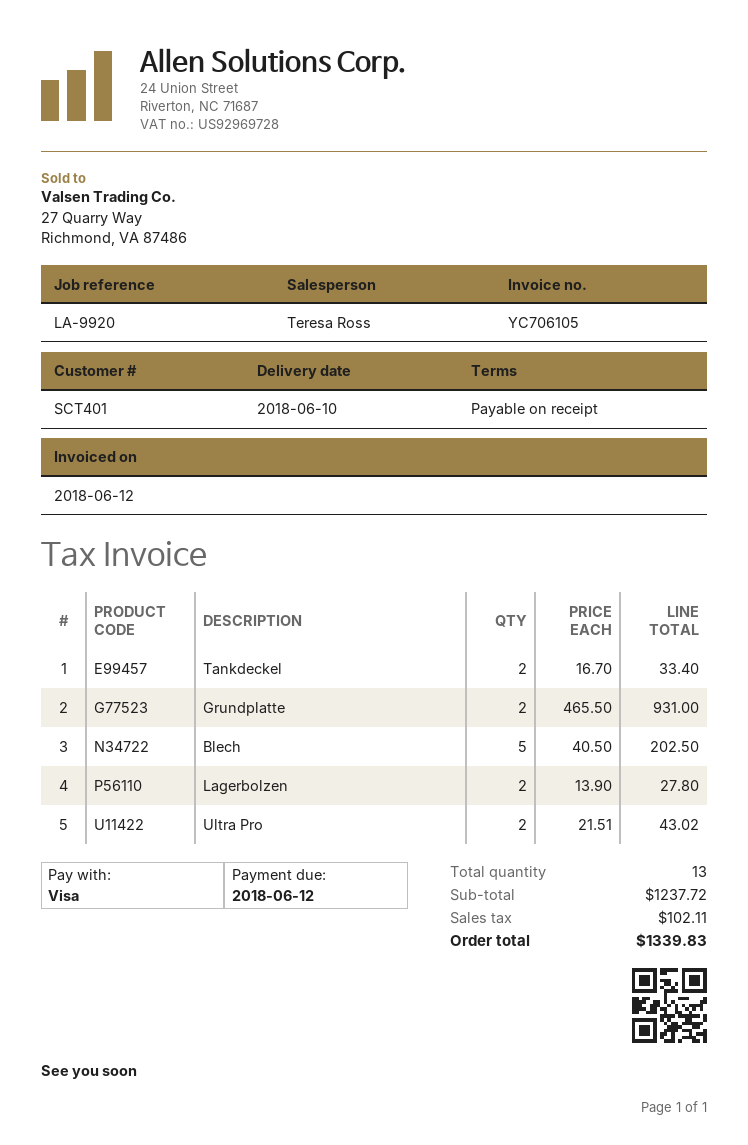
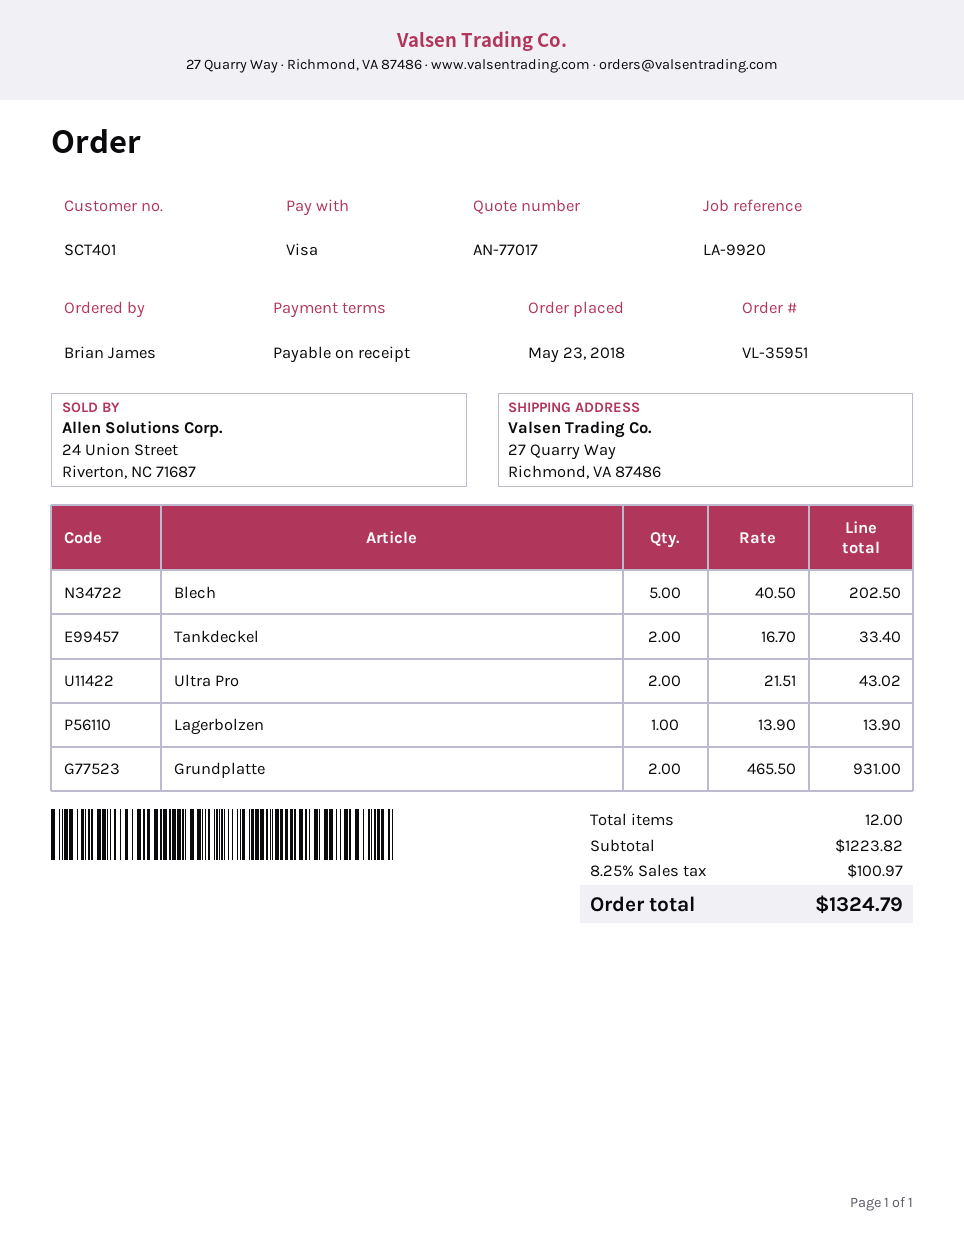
Lagerbolzen: 2 x 13.90 = 27.80 -> 1 x 13.90 = 13.90
total quantity: 13 -> 12
subtotal: 1237.72 -> 1223.82
tax: 102.11 -> 100.97
total: 1339.83 -> 1324.79

